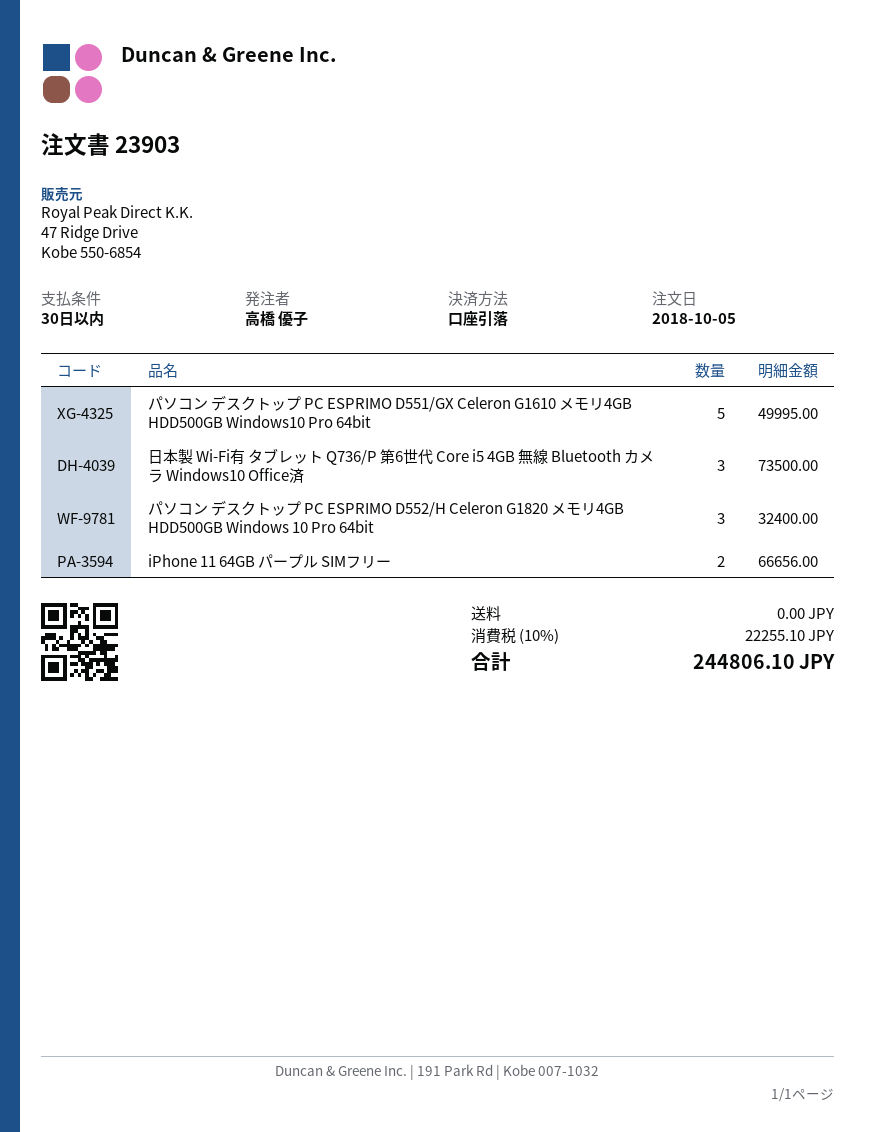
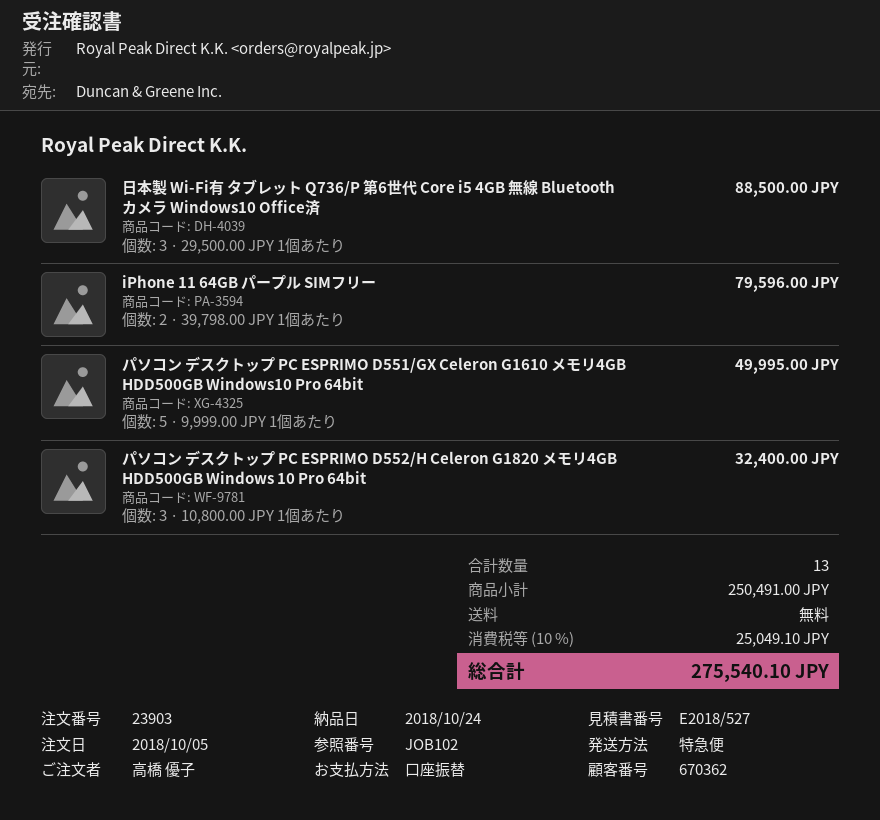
日本製 Wi-Fi有 タブレット Q736/P 第6世代 Core i5 4GB 無線 Bluetooth カメラ Windows10 Office済: 3 for 73500.00 -> 3 for 88500.00
iPhone 11 64GB パープル SIMフリー: 2 for 66656.00 -> 2 for 79596.00
tax: 10% = 22255.10 -> 10% = 25049.10
total: 244806.10 -> 275540.10

